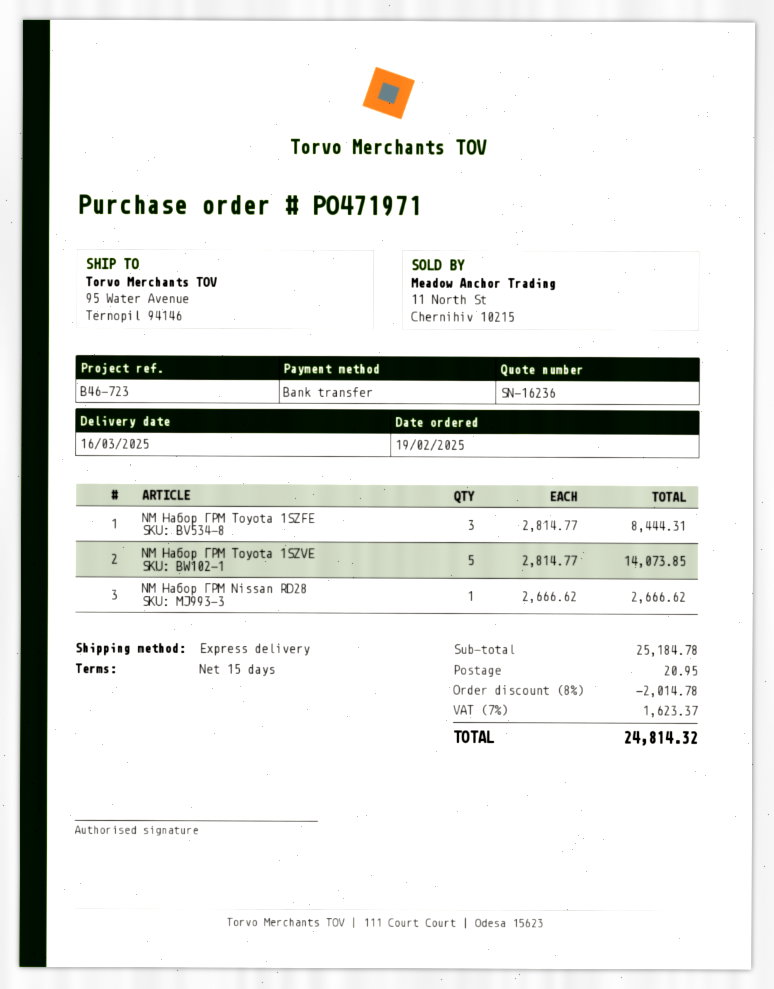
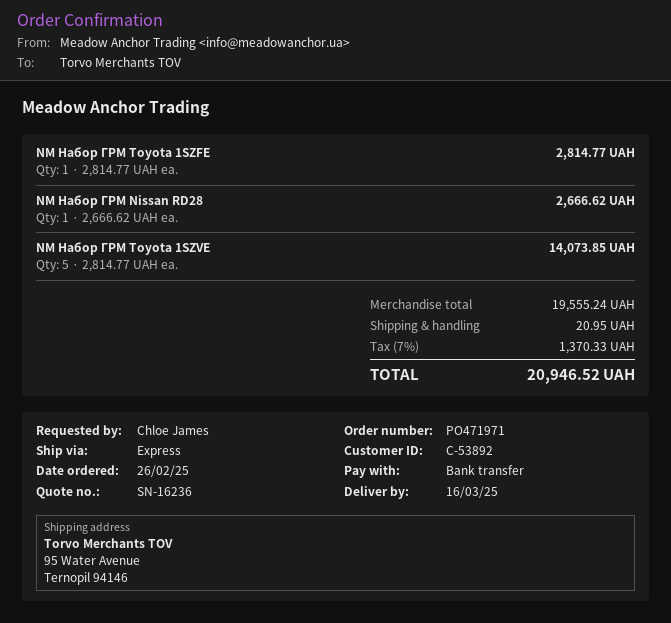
order date: 2025-02-19 -> 2025-02-26
NM Набор ГРМ Toyota 1SZFE: 3 x 2814.77 = 8444.31 -> 1 x 2814.77 = 2814.77
subtotal: 25184.78 -> 19555.24
discount: 8% = 2014.78 -> none
tax: 7% = 1623.37 -> 7% = 1370.33
total: 24814.32 -> 20946.52

